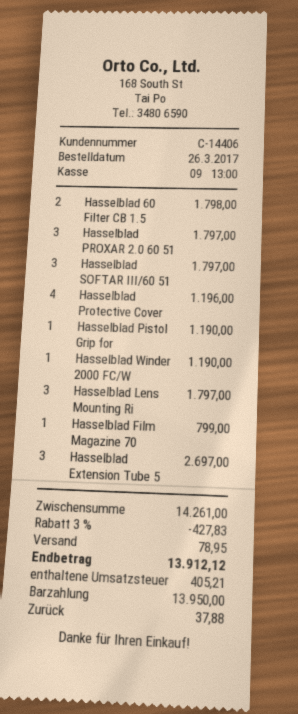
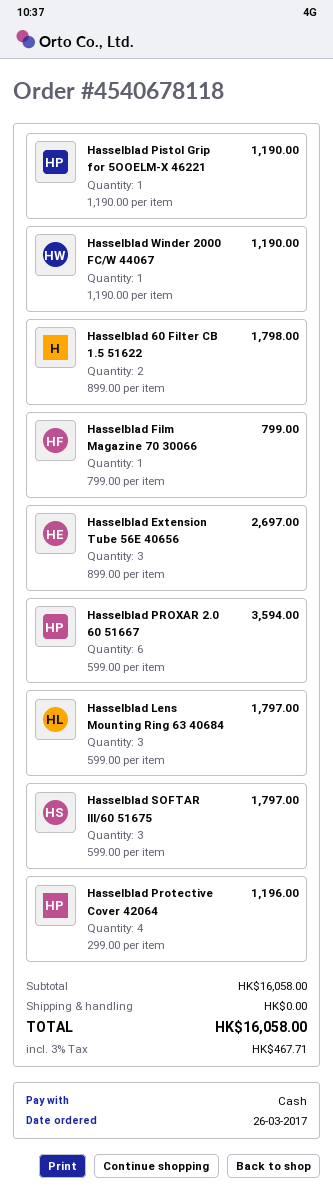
Hasselblad PROXAR 2.0 60 51: 3 for 1797.00 -> 6 for 3594.00
subtotal: 14261.00 -> 16058.00
discount: 3% = 427.83 -> none
shipping: 78.95 -> 0.00
tax: 405.21 -> 467.71
total: 13912.12 -> 16058.00

